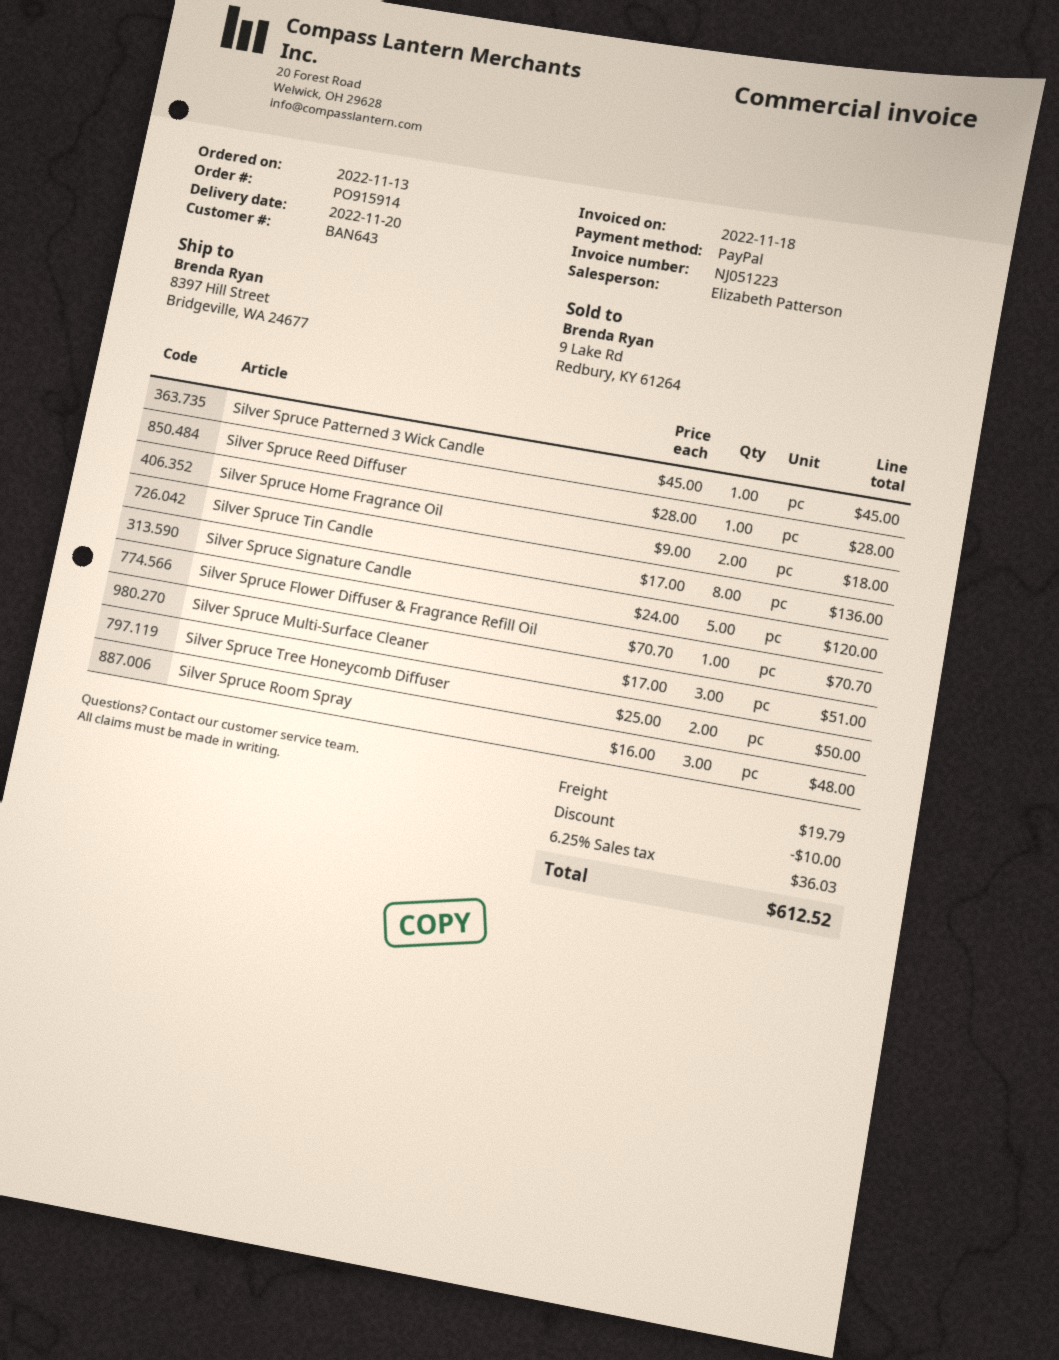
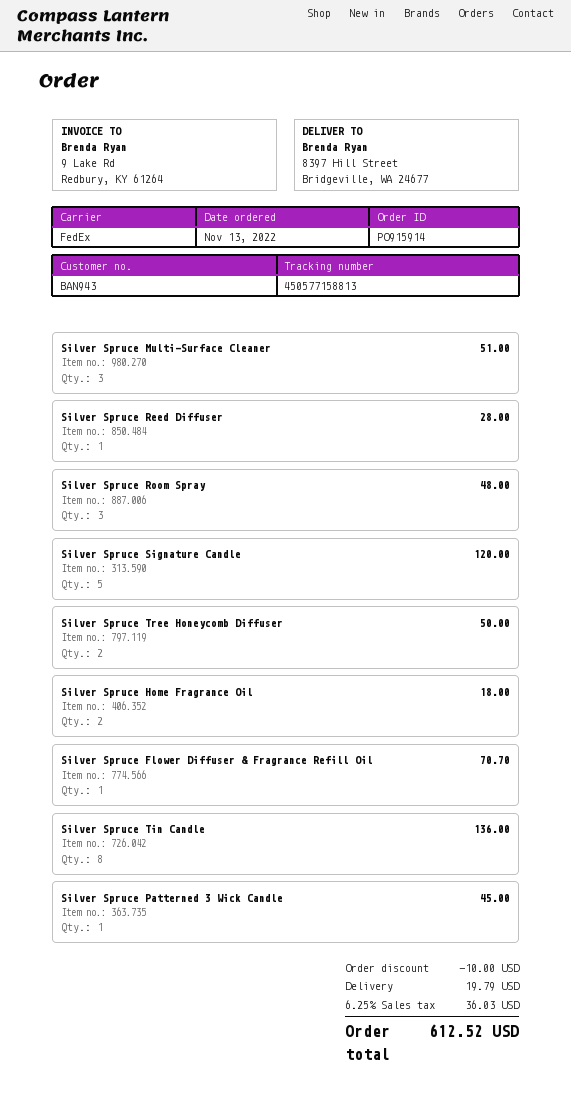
customer number: BAN643 -> BAN943

